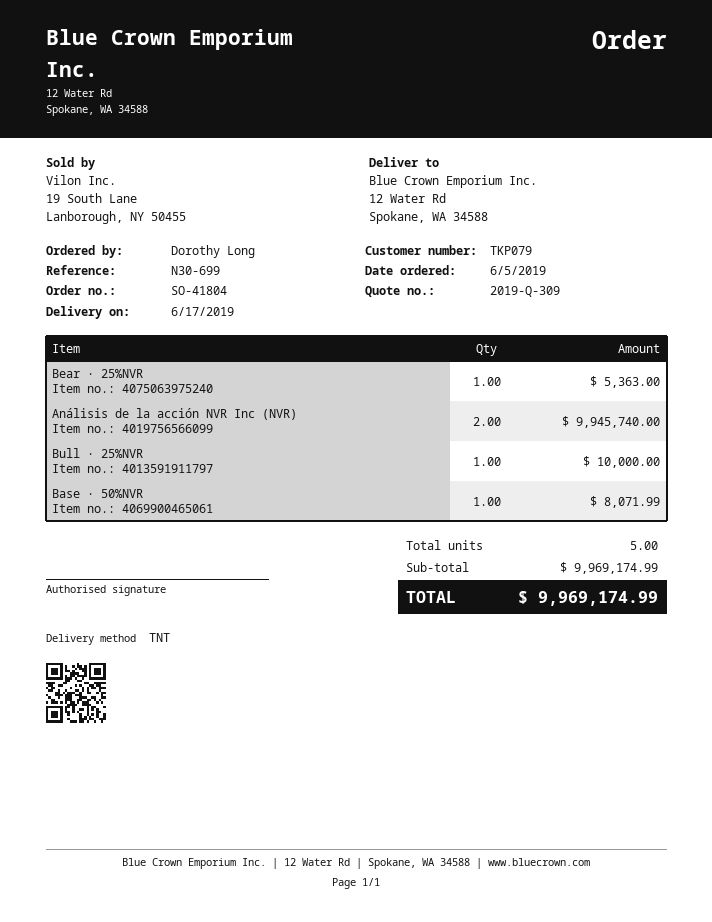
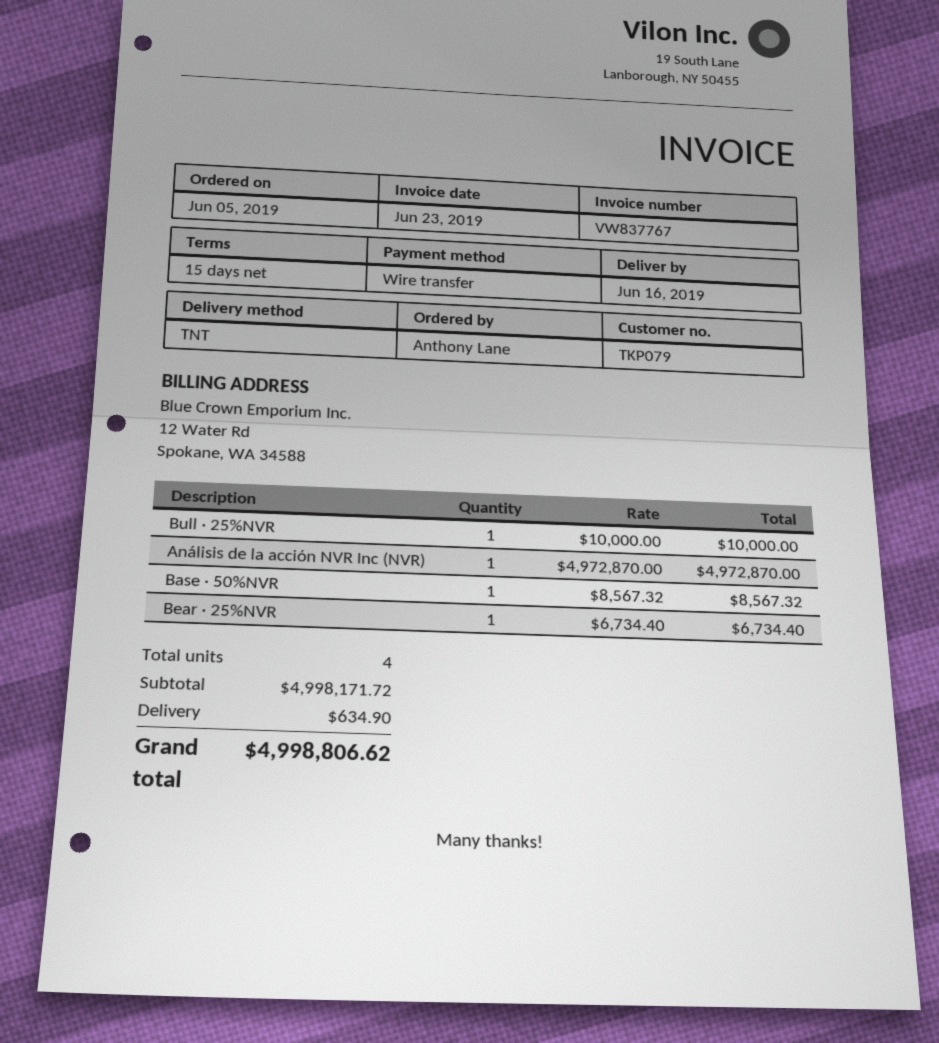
delivery date: 2019-06-17 -> 2019-06-16
ordered by: Dorothy Long -> Anthony Lane
Bear · 25%NVR: 1 for 5363.00 -> 1 for 6734.40
Análisis de la acción NVR Inc (NVR): 2 for 9945740.00 -> 1 for 4972870.00
Base · 50%NVR: 1 for 8071.99 -> 1 for 8567.32
total quantity: 5 -> 4
subtotal: 9969174.99 -> 4998171.72
shipping: none -> 634.90
total: 9969174.99 -> 4998806.62

